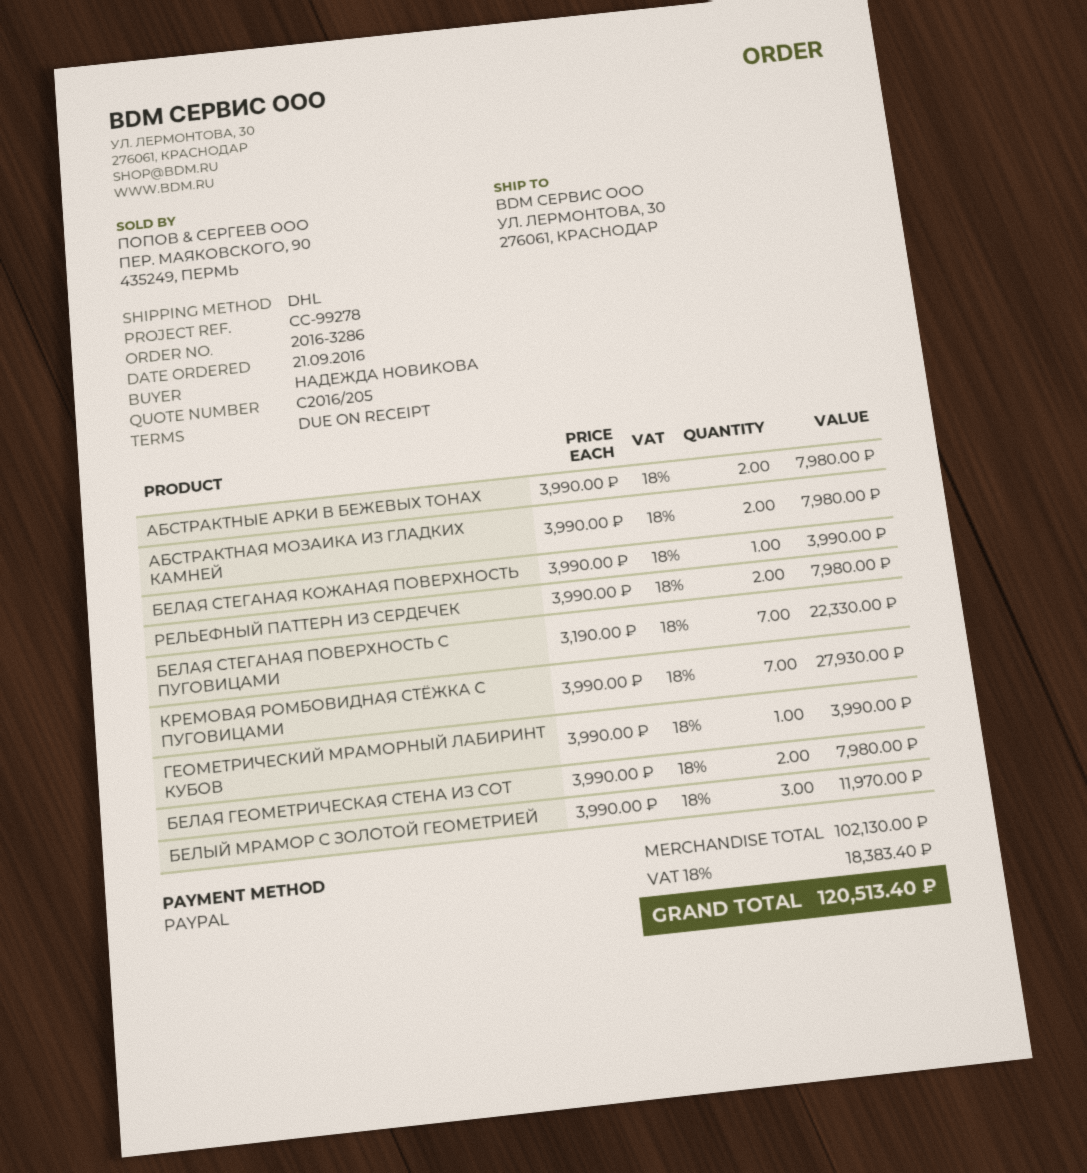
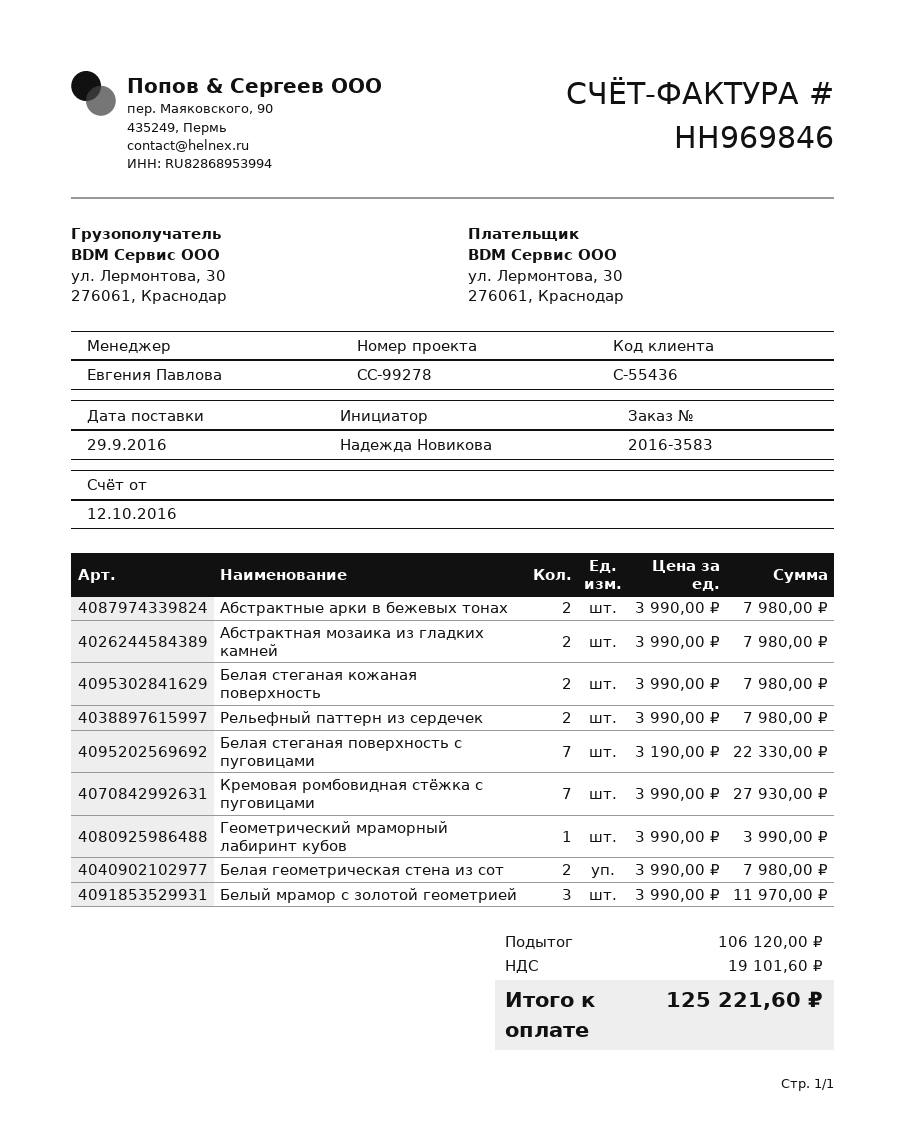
order number: 2016-3286 -> 2016-3583
БЕЛАЯ СТЕГАНАЯ КОЖАНАЯ ПОВЕРХНОСТЬ: 1 x 3990.00 = 3990.00 -> 2 x 3990.00 = 7980.00
subtotal: 102130.00 -> 106120.00
tax: 18383.40 -> 19101.60
total: 120513.40 -> 125221.60

